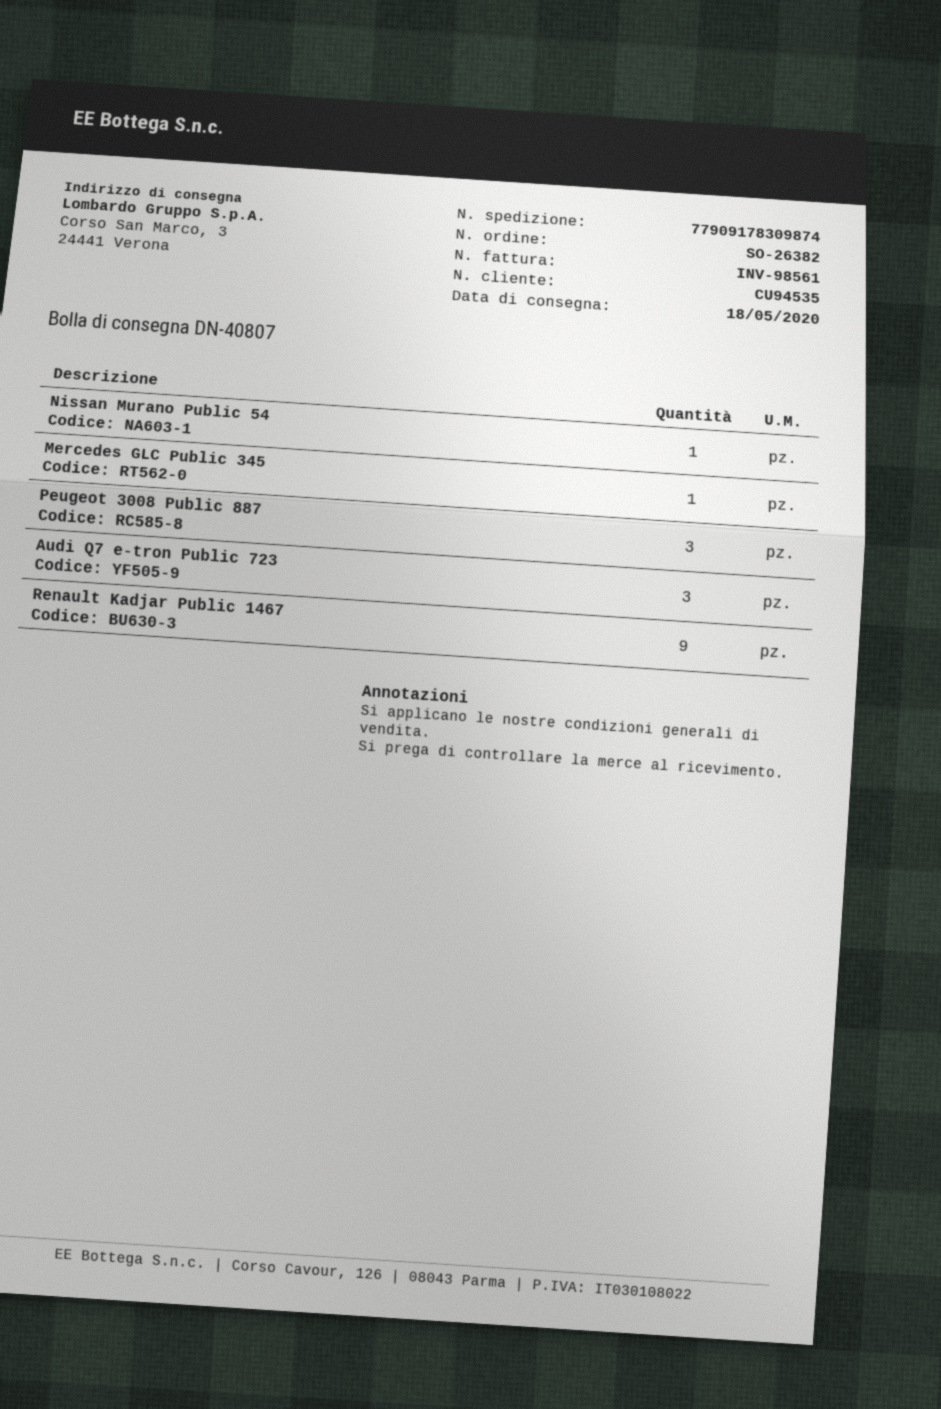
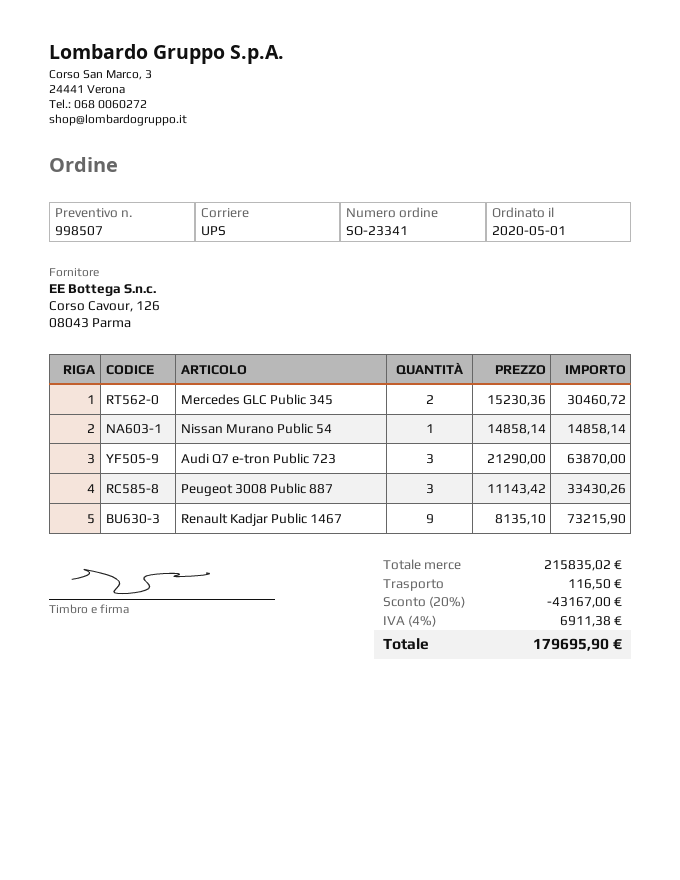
order number: SO-26382 -> SO-23341
Mercedes GLC Public 345: 1 -> 2

